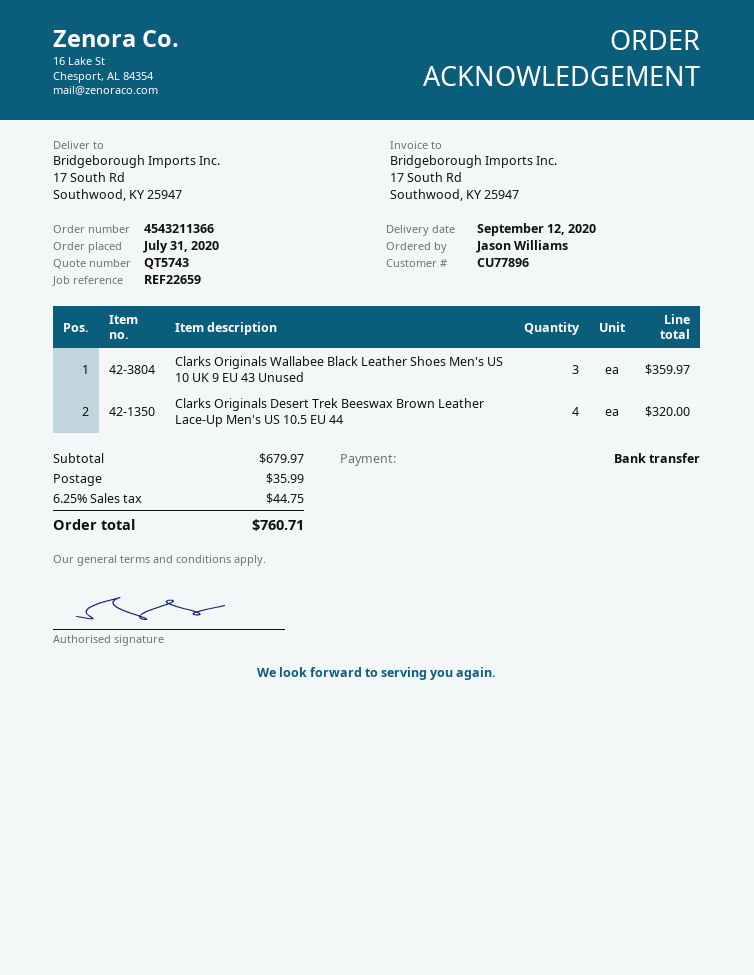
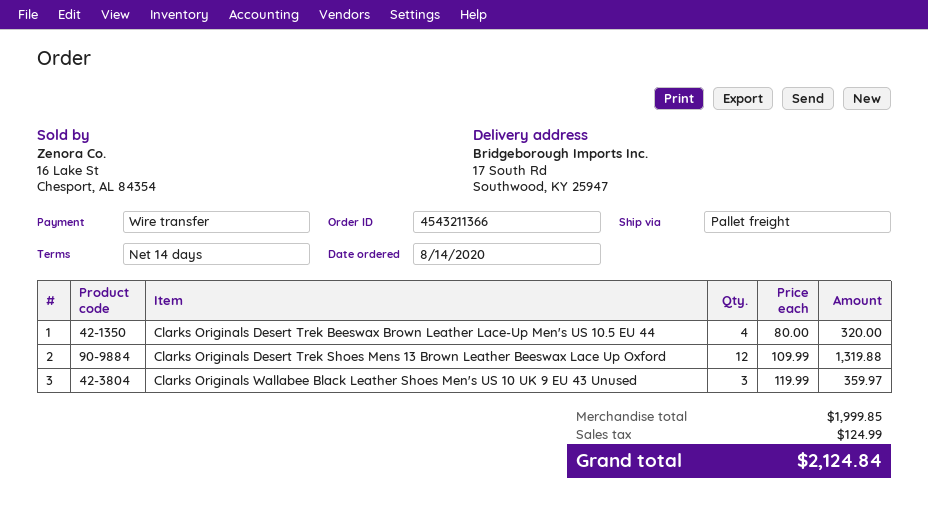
order date: 2020-07-31 -> 2020-08-14
Clarks Originals Desert Trek Shoes Mens 13 Brown Leather Beeswax Lace Up Oxford: none -> 12 for 1319.88
subtotal: 679.97 -> 1999.85
shipping: 35.99 -> none
tax: 44.75 -> 124.99
total: 760.71 -> 2124.84

